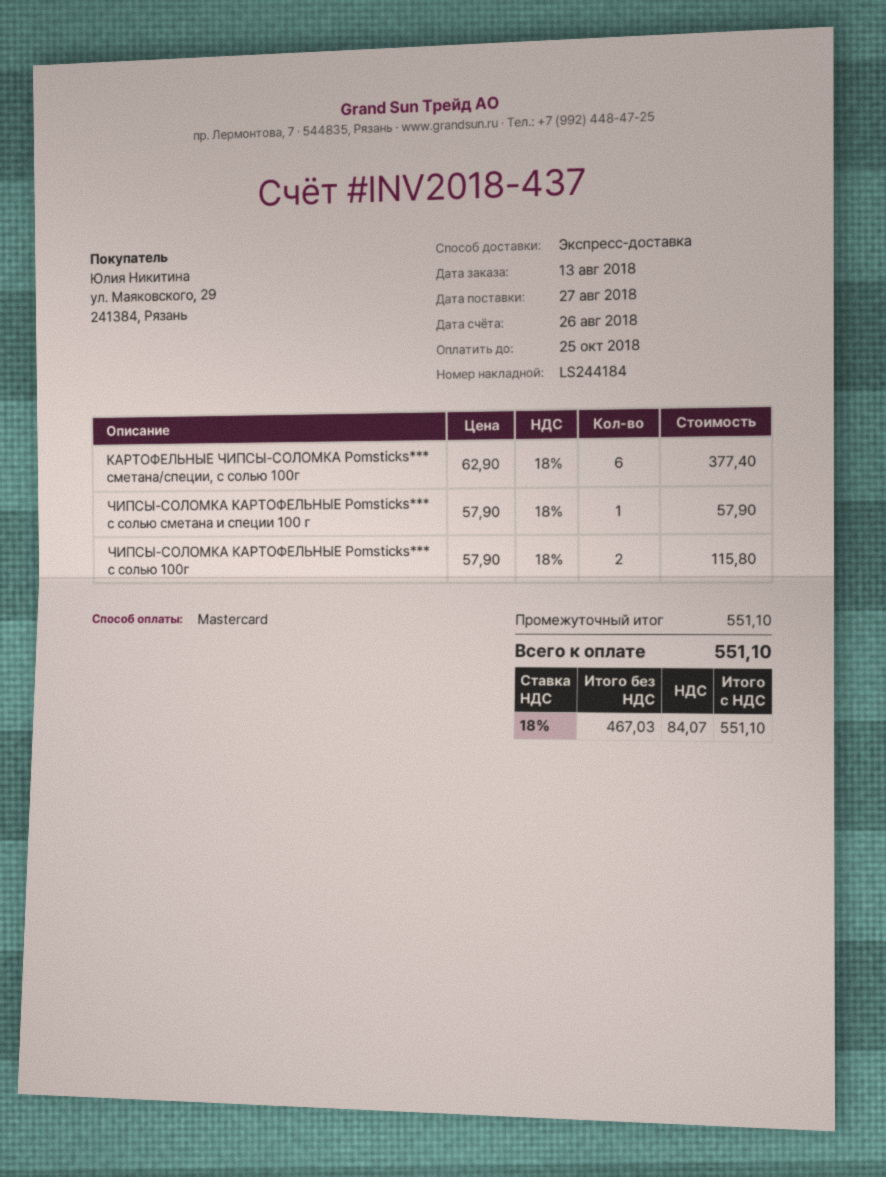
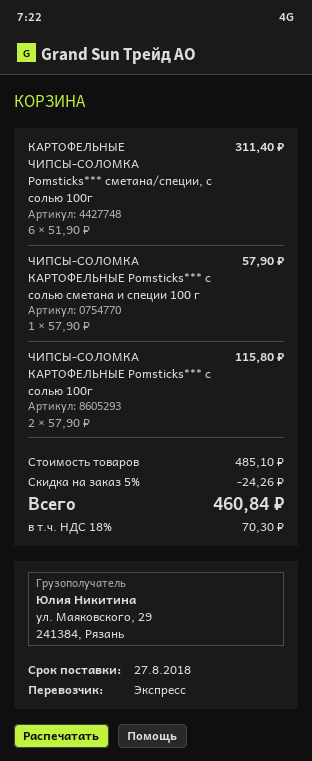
КАРТОФЕЛЬНЫЕ ЧИПСЫ-СОЛОМКА Pomsticks*** сметана/специи, с солью 100г: 6 x 62.90 = 377.40 -> 6 x 51.90 = 311.40
subtotal: 551.10 -> 485.10
discount: none -> 5% = 24.26
tax: 18% = 84.07 -> 18% = 70.30
total: 551.10 -> 460.84

